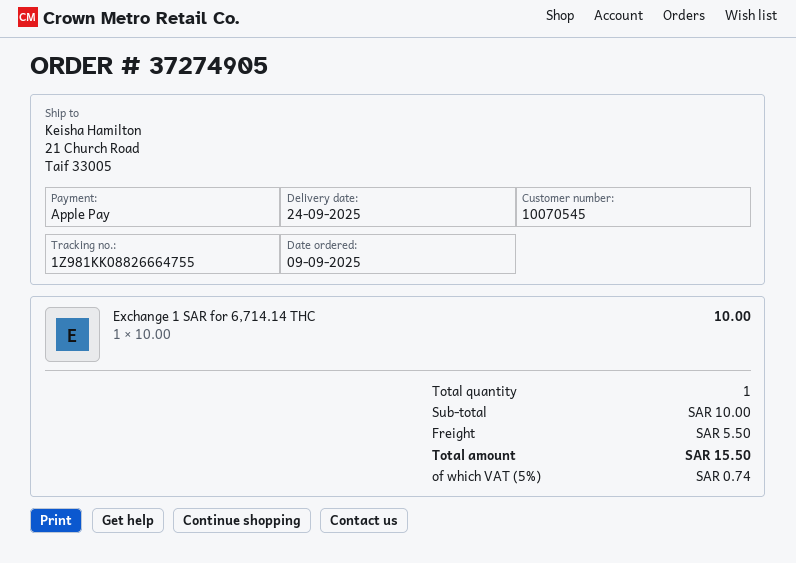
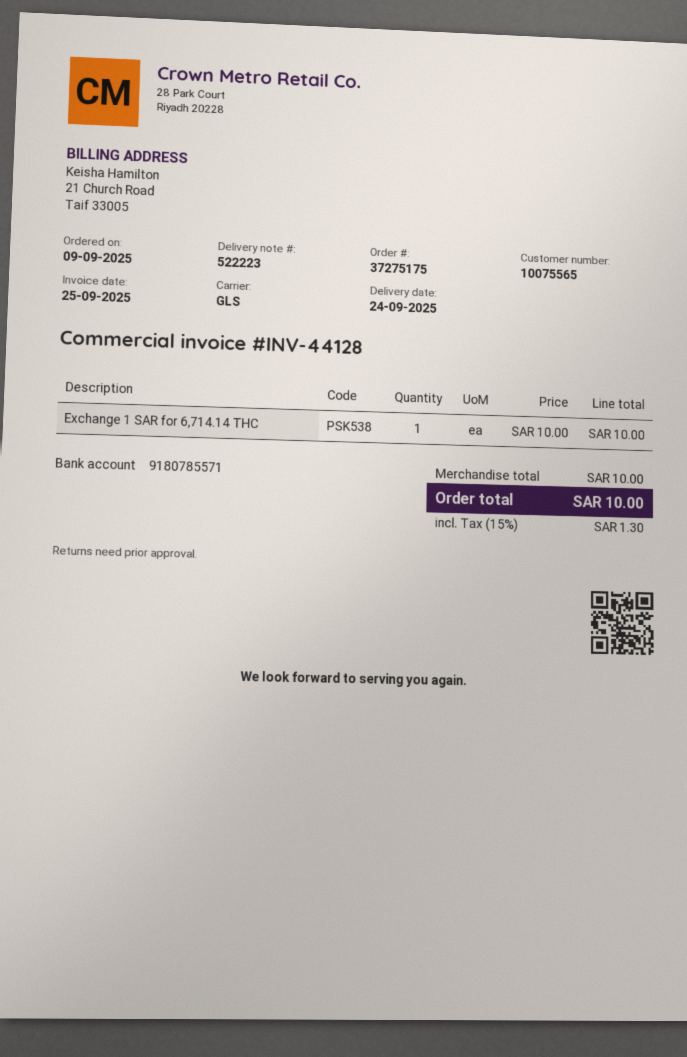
order number: 37274905 -> 37275175
customer number: 10070545 -> 10075565
shipping: 5.50 -> none
tax: 5% = 0.74 -> 15% = 1.30
total: 15.50 -> 10.00

